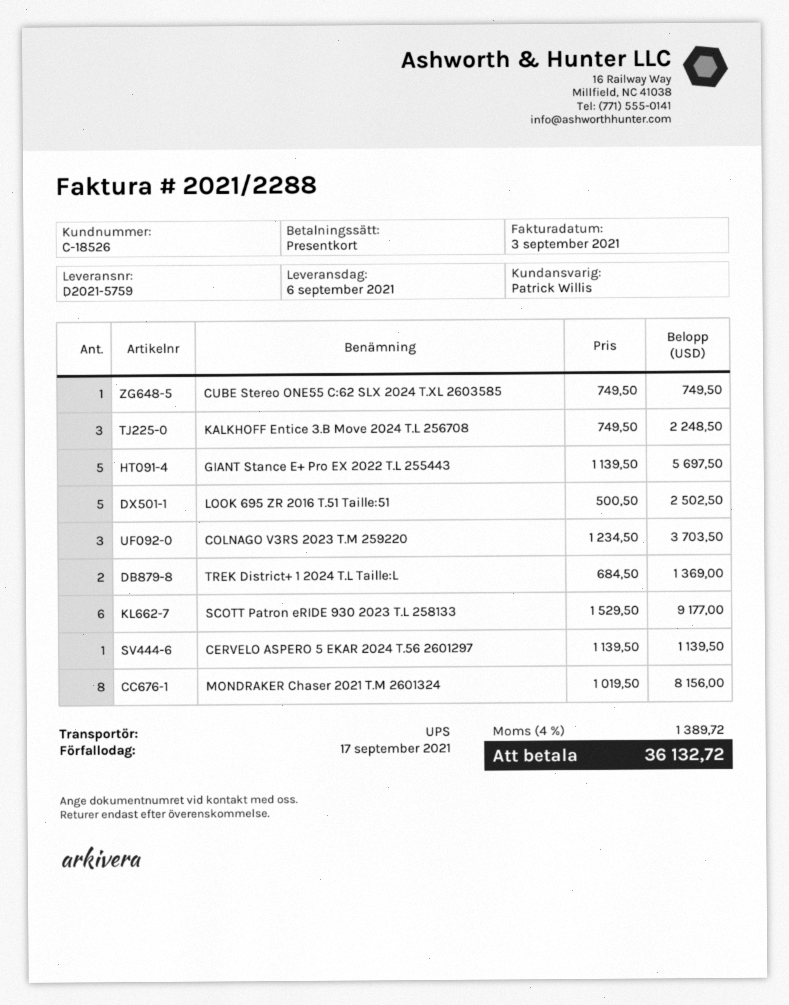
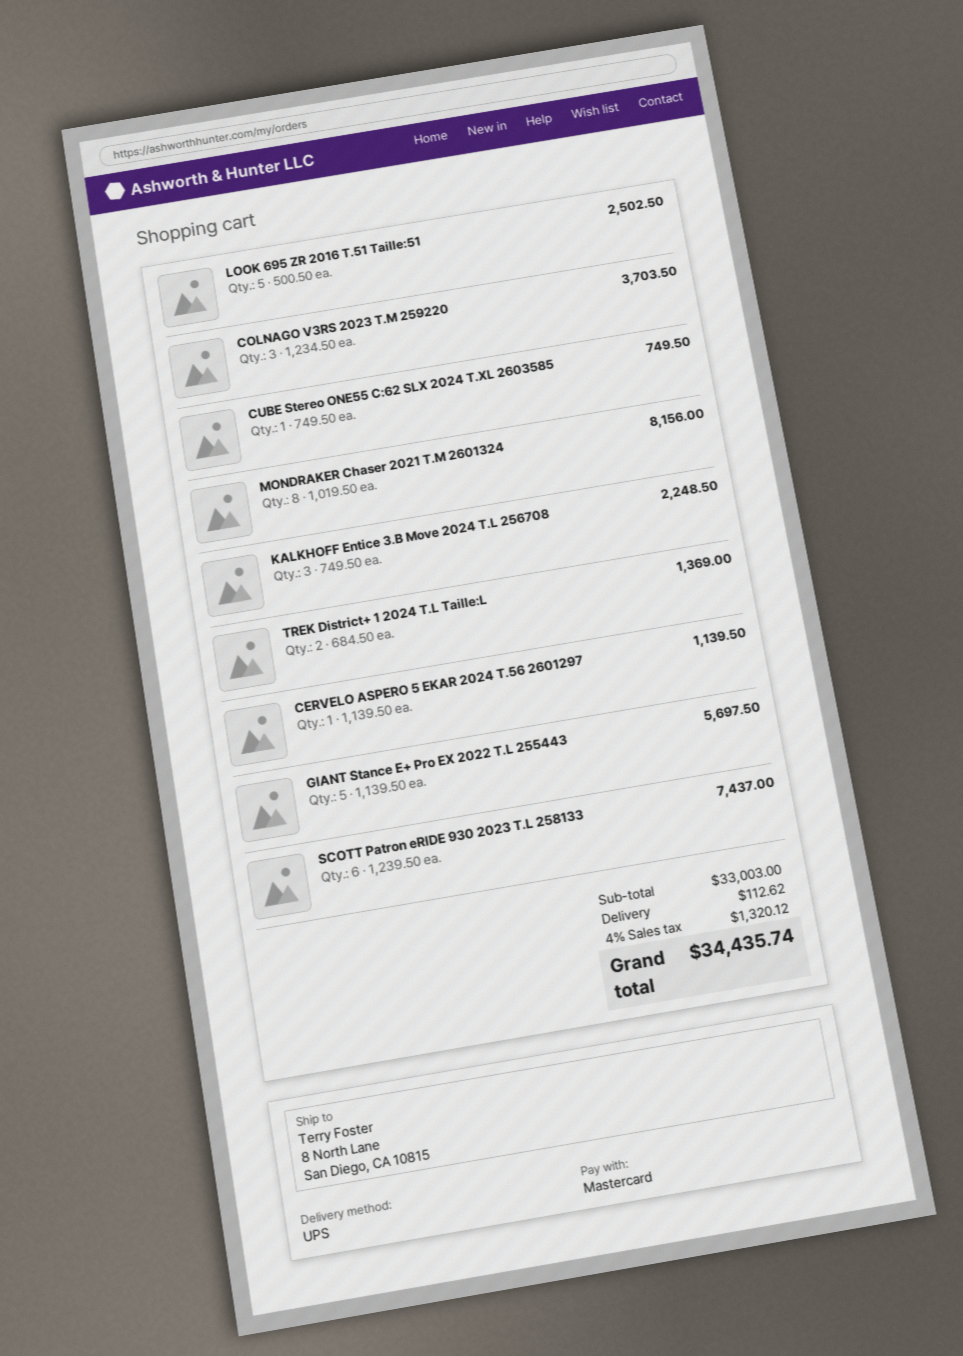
payment method: gift card -> Mastercard
SCOTT Patron eRIDE 930 2023 T.L 258133: 6 x 1529.50 = 9177.00 -> 6 x 1239.50 = 7437.00
shipping: none -> 112.62
tax: 4% = 1389.72 -> 4% = 1320.12
total: 36132.72 -> 34435.74

